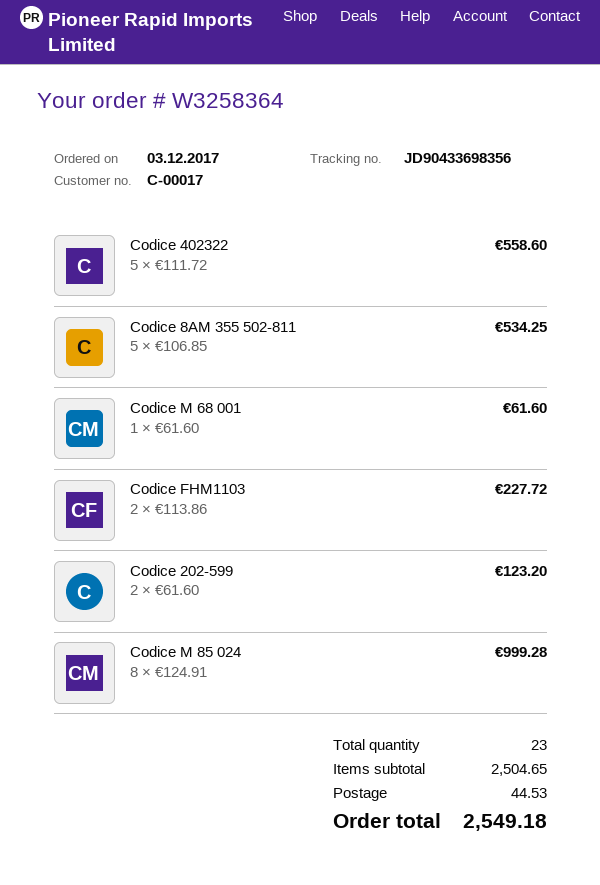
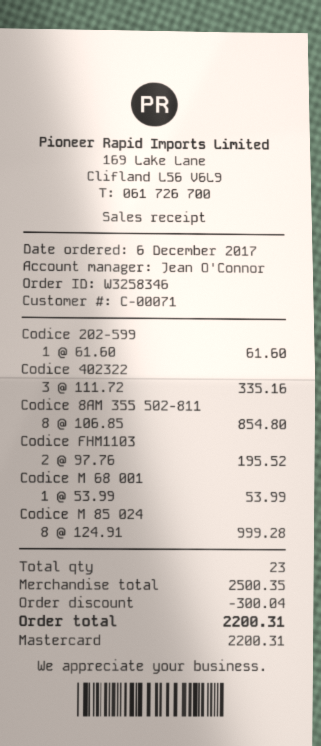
order number: W3258364 -> W3258346
order date: 2017-12-03 -> 2017-12-06
customer number: C-00017 -> C-00071
Codice 402322: 5 x 111.72 = 558.60 -> 3 x 111.72 = 335.16
Codice 8AM 355 502-811: 5 x 106.85 = 534.25 -> 8 x 106.85 = 854.80
Codice M 68 001: 1 x 61.60 = 61.60 -> 1 x 53.99 = 53.99
Codice FHM1103: 2 x 113.86 = 227.72 -> 2 x 97.76 = 195.52
Codice 202-599: 2 x 61.60 = 123.20 -> 1 x 61.60 = 61.60
subtotal: 2504.65 -> 2500.35
discount: none -> 300.04
shipping: 44.53 -> none
total: 2549.18 -> 2200.31

